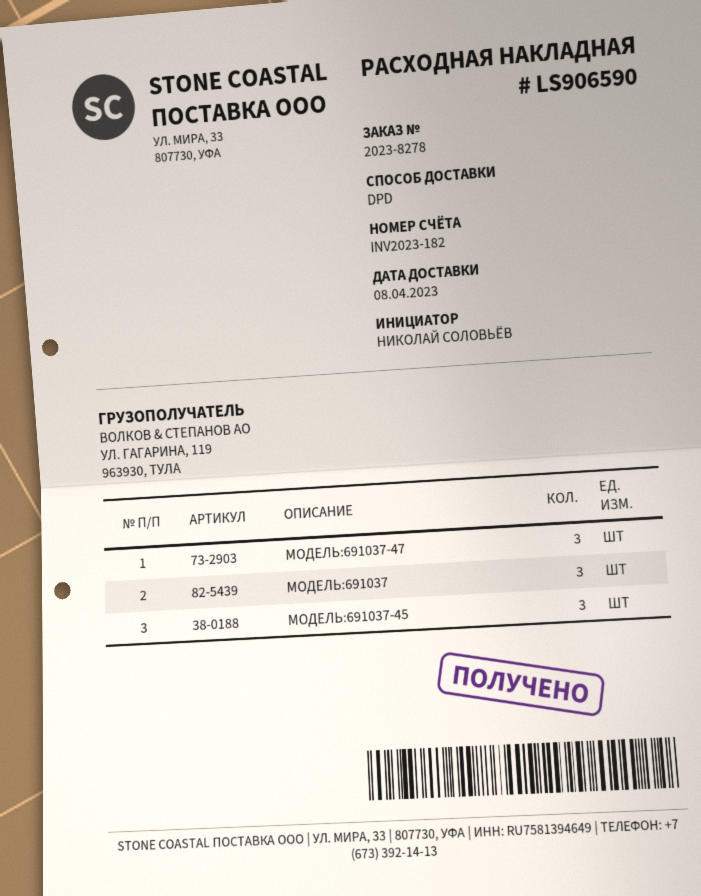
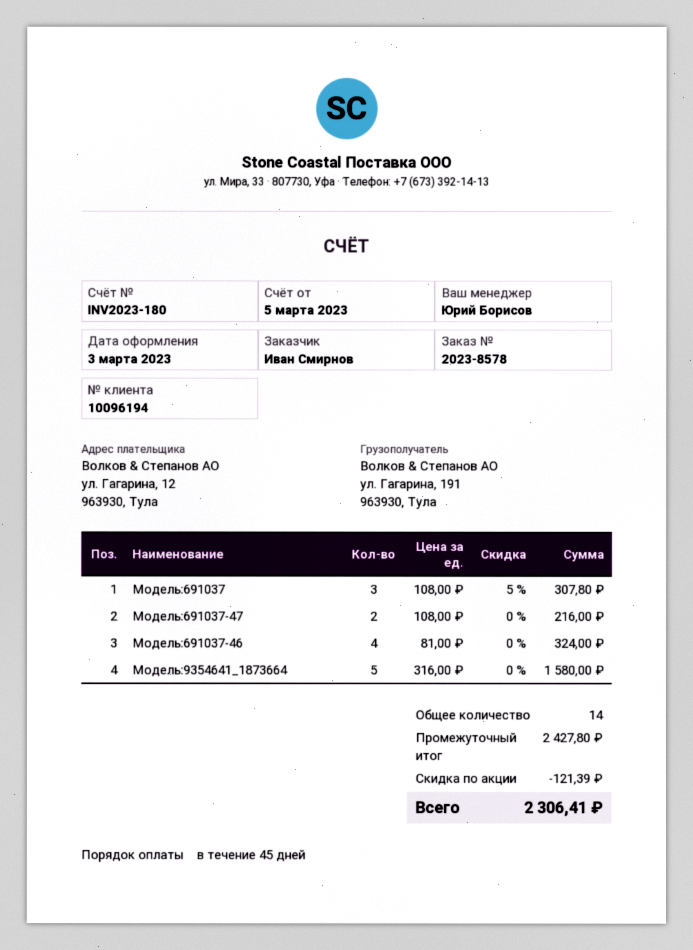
order number: 2023-8278 -> 2023-8578
invoice number: INV2023-182 -> INV2023-180
ordered by: НИКОЛАЙ СОЛОВЬЁВ -> Иван Смирнов
ship to: УЛ. ГАГАРИНА, 119, 963930, ТУЛА -> ул. Гагарина, 191, 963930, Тула
МОДЕЛЬ:691037-47: 3 -> 2
МОДЕЛЬ:691037-45: 3 -> none
Модель:691037-46: none -> 4
Модель:9354641_1873664: none -> 5

